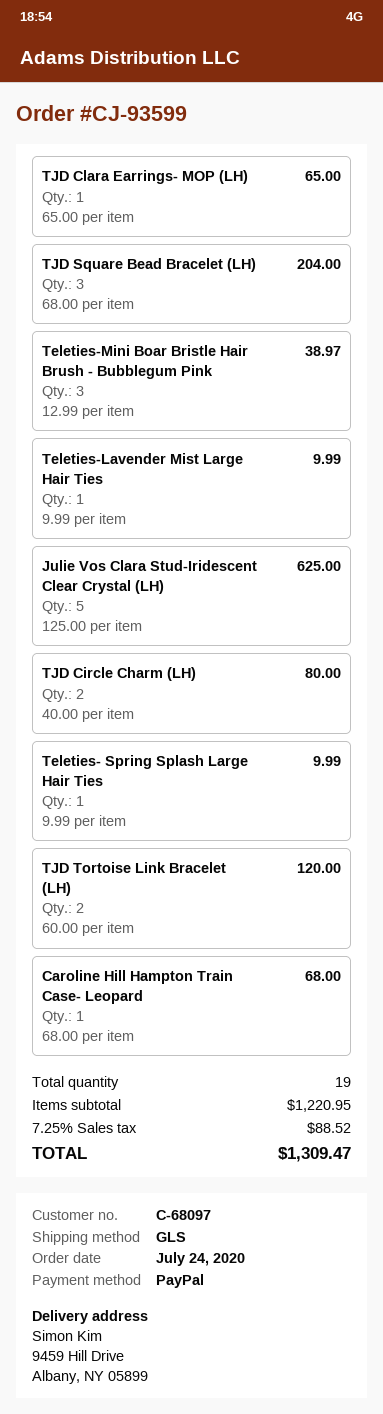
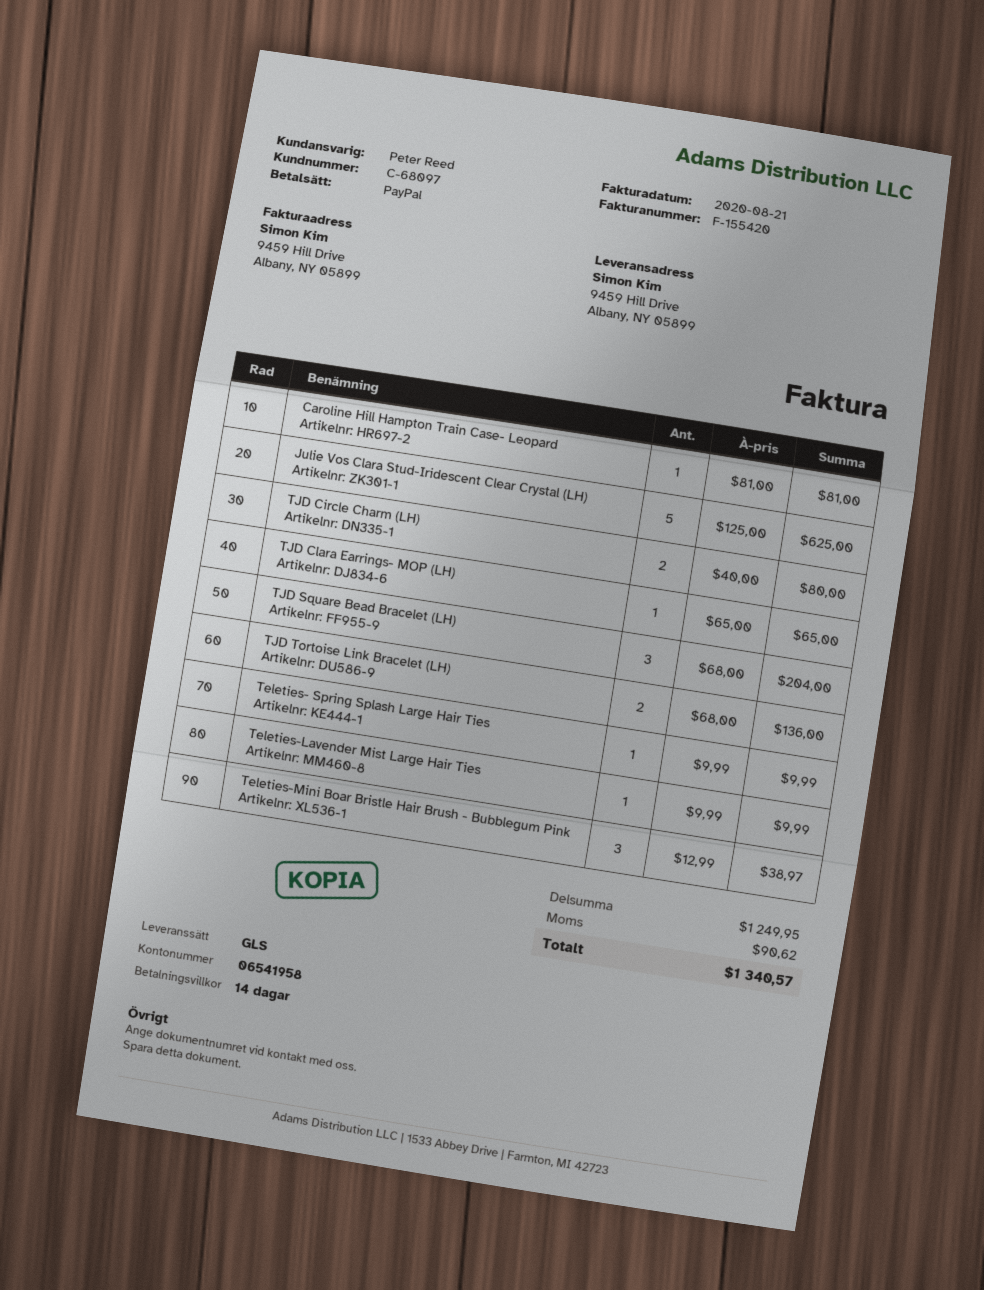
TJD Tortoise Link Bracelet (LH): 2 x 60.00 = 120.00 -> 2 x 68.00 = 136.00
Caroline Hill Hampton Train Case- Leopard: 1 x 68.00 = 68.00 -> 1 x 81.00 = 81.00
subtotal: 1220.95 -> 1249.95
tax: 88.52 -> 90.62
total: 1309.47 -> 1340.57

